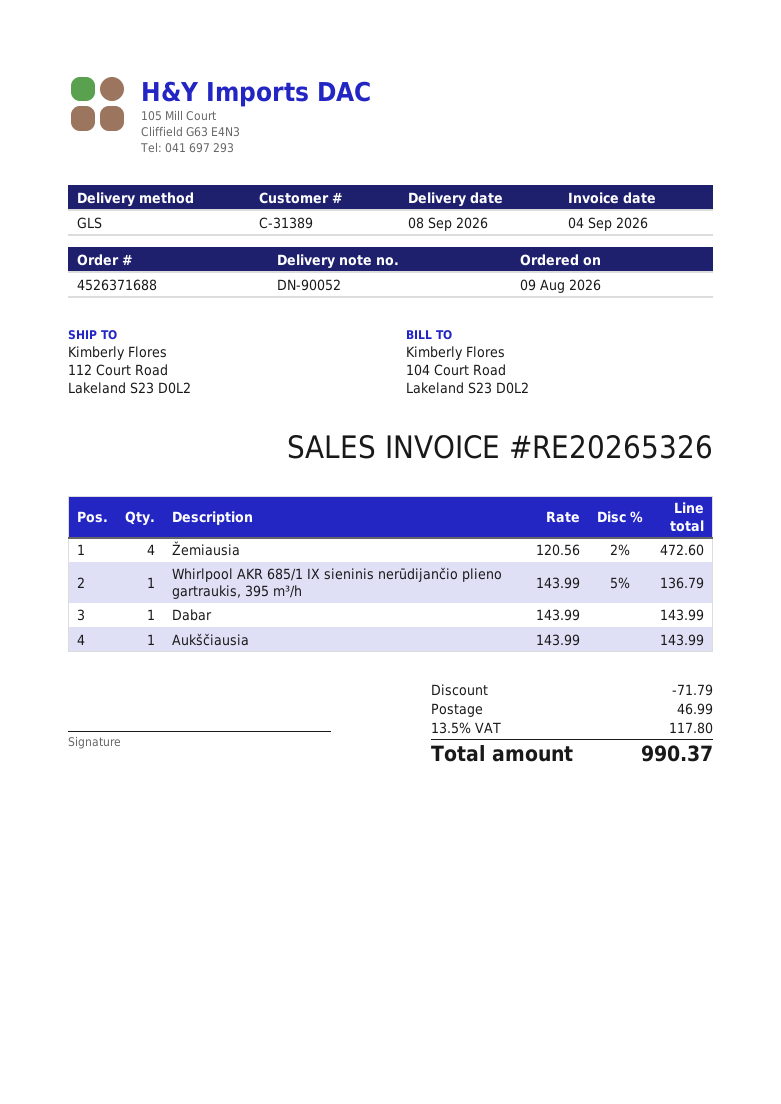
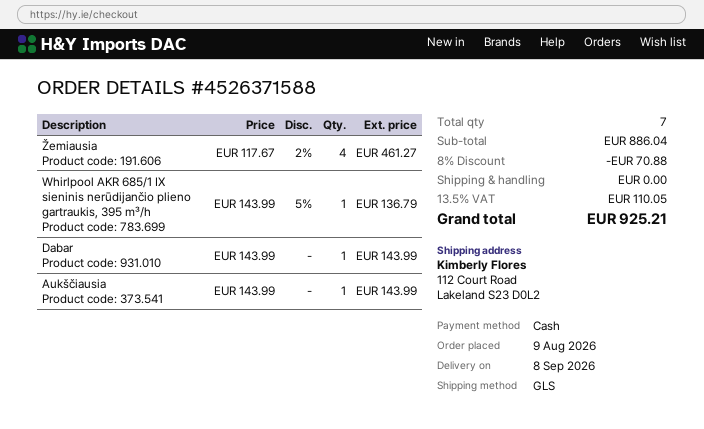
order number: 4526371688 -> 4526371588
Žemiausia: 4 x 120.56 - 2% = 472.60 -> 4 x 117.67 - 2% = 461.27
discount: 71.79 -> 70.88
shipping: 46.99 -> 0.00
tax: 13.5% = 117.80 -> 13.5% = 110.05
total: 990.37 -> 925.21

